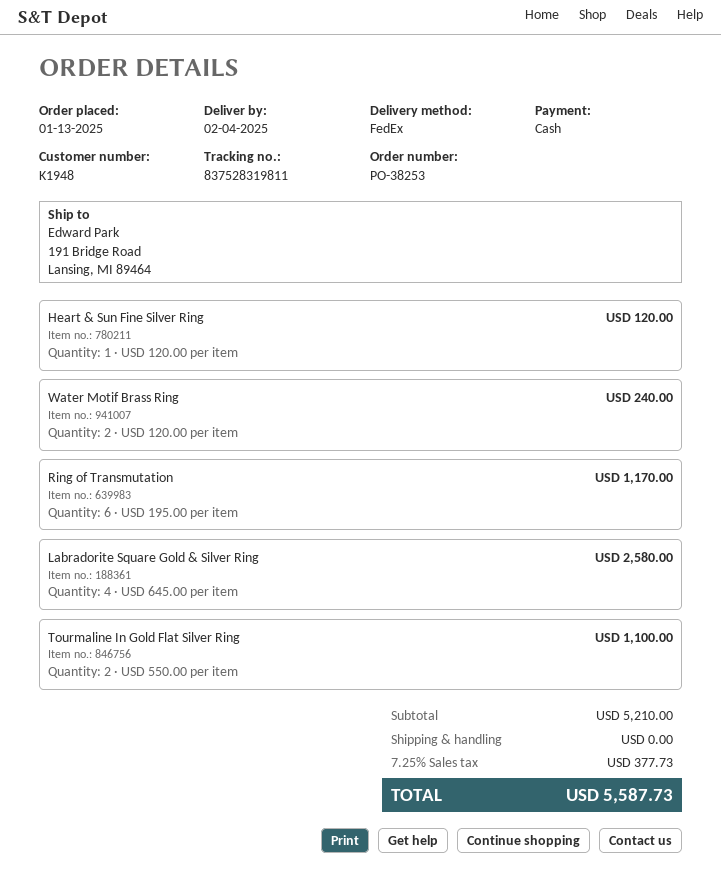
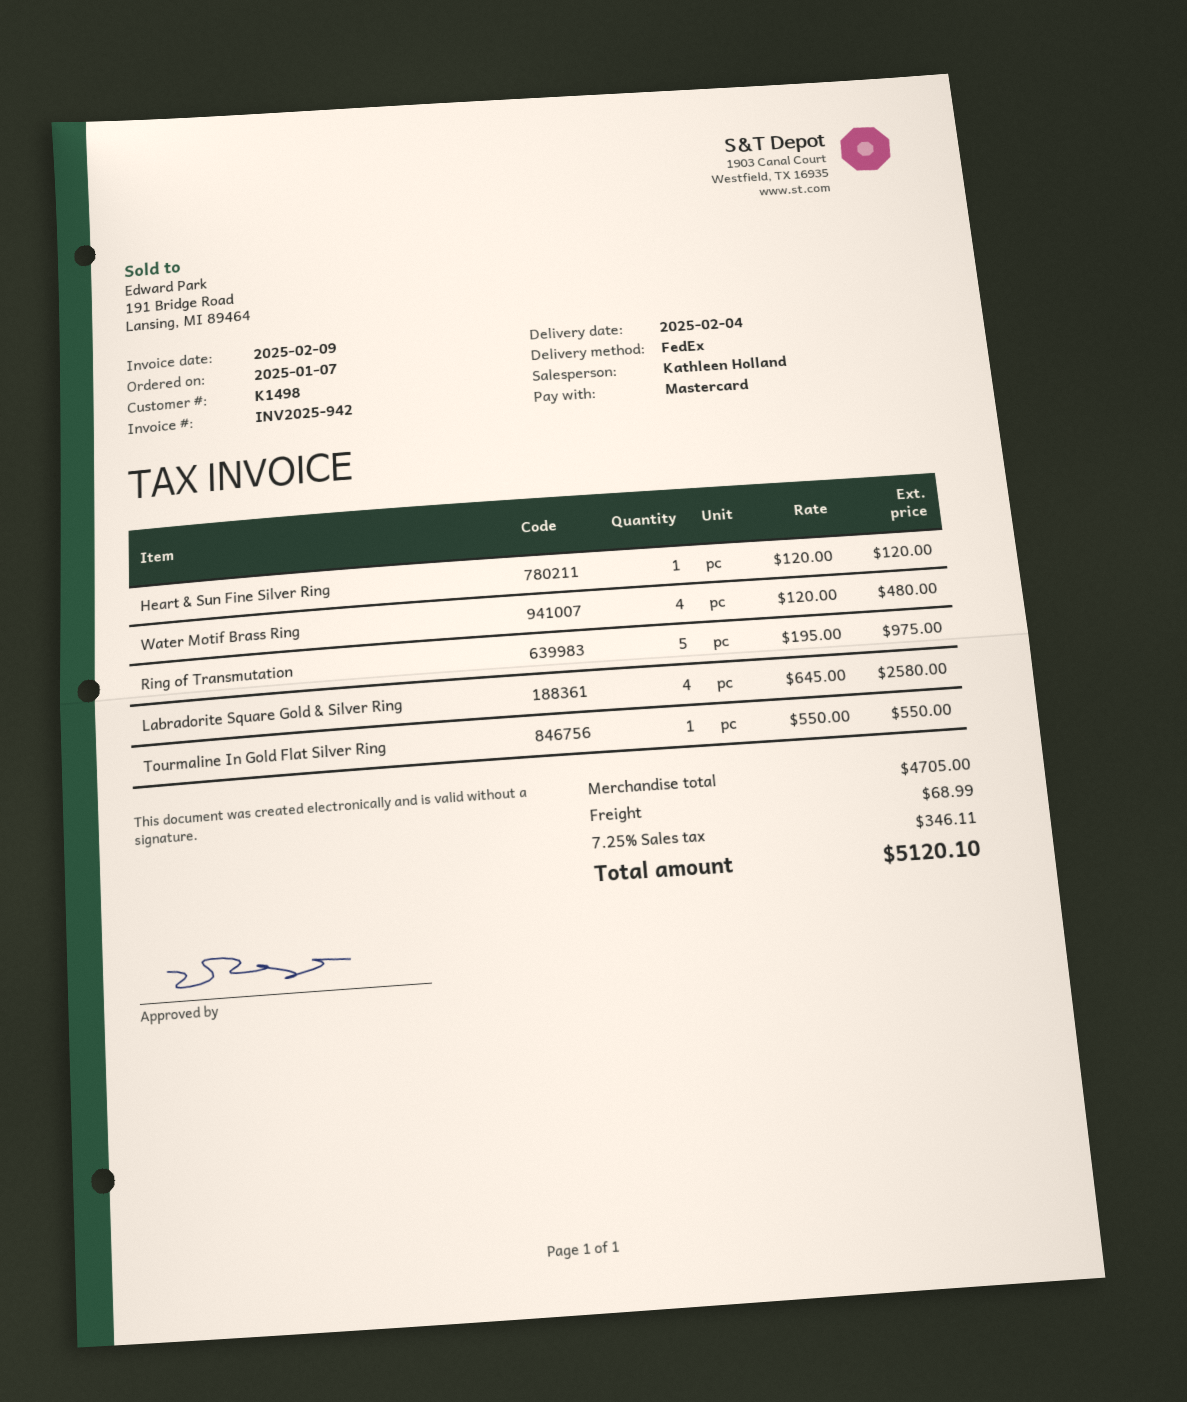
order date: 2025-01-13 -> 2025-01-07
customer number: K1948 -> K1498
payment method: cash -> Mastercard
Water Motif Brass Ring: 2 x 120.00 = 240.00 -> 4 x 120.00 = 480.00
Ring of Transmutation: 6 x 195.00 = 1170.00 -> 5 x 195.00 = 975.00
Tourmaline In Gold Flat Silver Ring: 2 x 550.00 = 1100.00 -> 1 x 550.00 = 550.00
subtotal: 5210.00 -> 4705.00
shipping: 0.00 -> 68.99
tax: 7.25% = 377.73 -> 7.25% = 346.11
total: 5587.73 -> 5120.10

